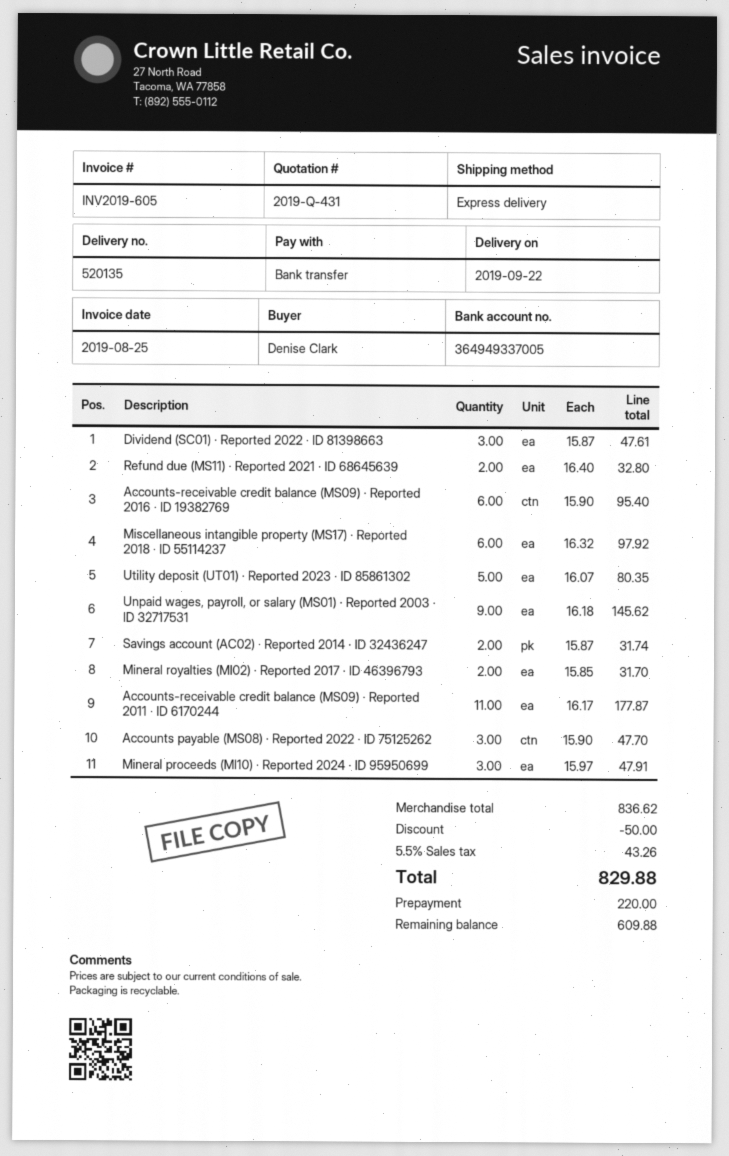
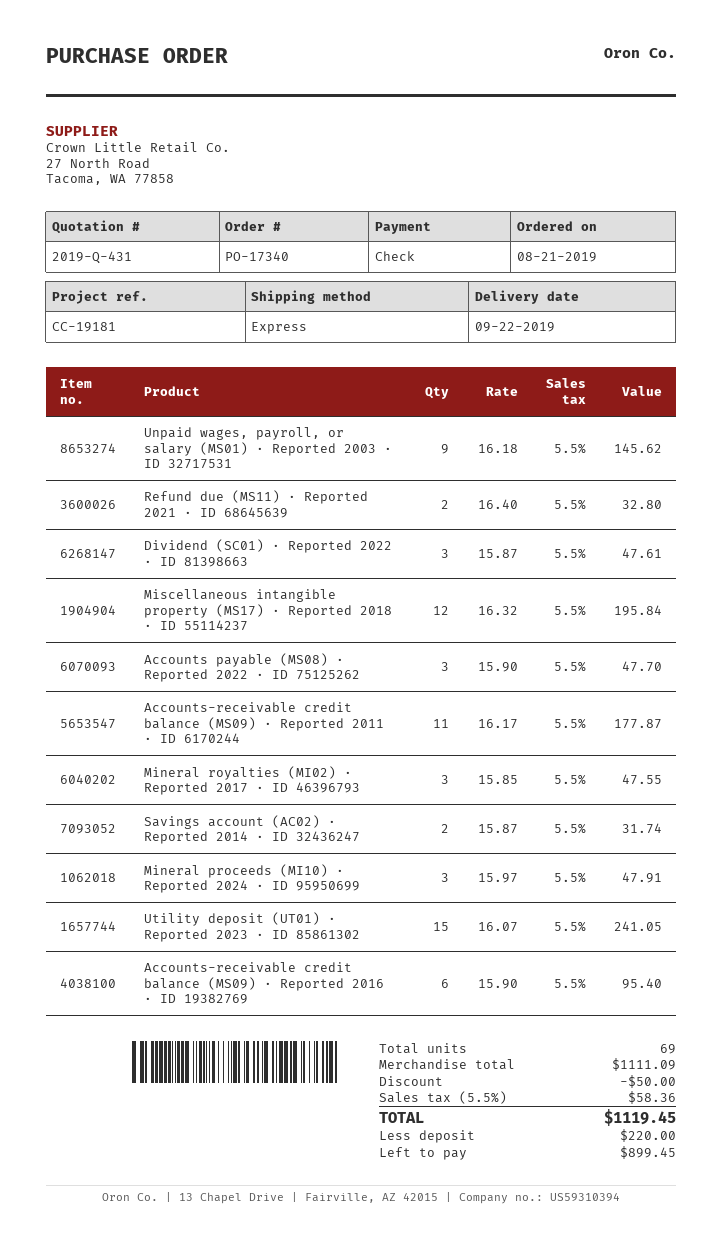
payment method: bank transfer -> cheque
Miscellaneous intangible property (MS17) · Reported 2018 · ID 55114237: 6 x 16.32 = 97.92 -> 12 x 16.32 = 195.84
Utility deposit (UT01) · Reported 2023 · ID 85861302: 5 x 16.07 = 80.35 -> 15 x 16.07 = 241.05
Mineral royalties (MI02) · Reported 2017 · ID 46396793: 2 x 15.85 = 31.70 -> 3 x 15.85 = 47.55
subtotal: 836.62 -> 1111.09
tax: 5.5% = 43.26 -> 5.5% = 58.36
total: 829.88 -> 1119.45
balance: 609.88 -> 899.45

